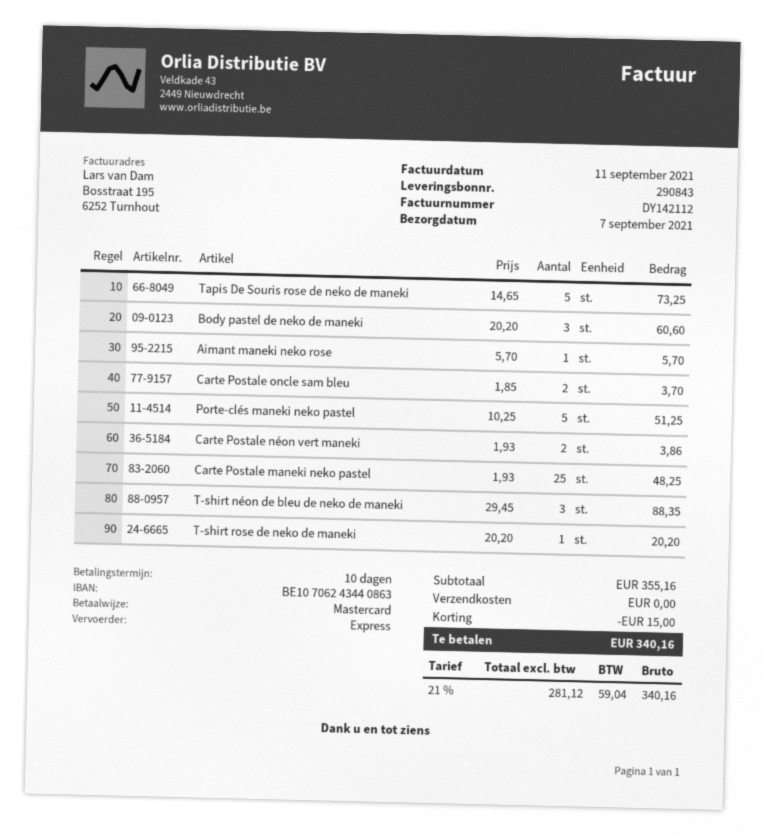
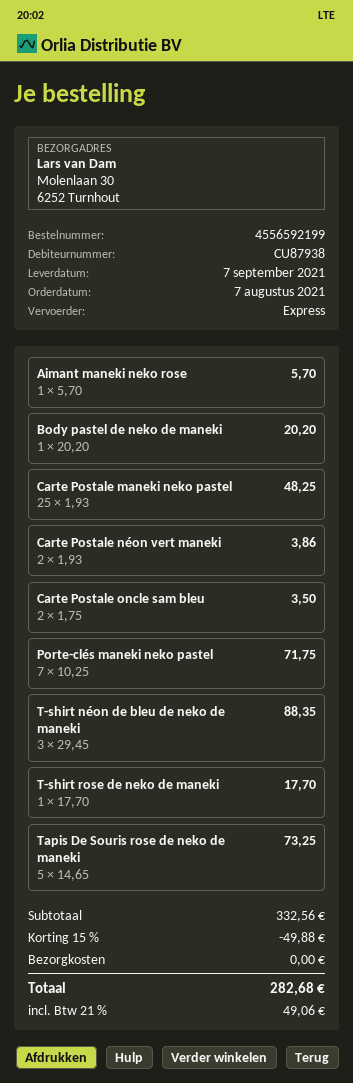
Body pastel de neko de maneki: 3 x 20.20 = 60.60 -> 1 x 20.20 = 20.20
Carte Postale oncle sam bleu: 2 x 1.85 = 3.70 -> 2 x 1.75 = 3.50
Porte-clés maneki neko pastel: 5 x 10.25 = 51.25 -> 7 x 10.25 = 71.75
T-shirt rose de neko de maneki: 1 x 20.20 = 20.20 -> 1 x 17.70 = 17.70
subtotal: 355.16 -> 332.56
discount: 15.00 -> 49.88
tax: 21% = 59.04 -> 21% = 49.06
total: 340.16 -> 282.68

